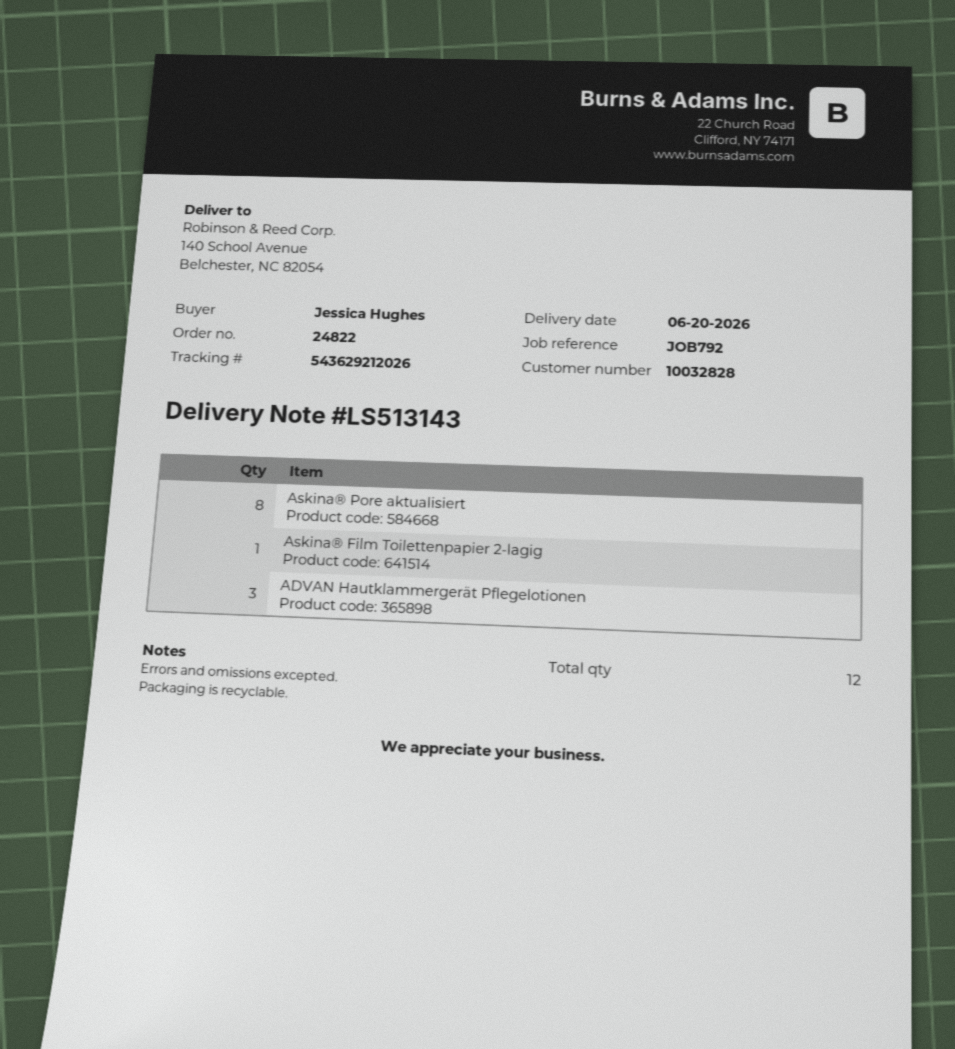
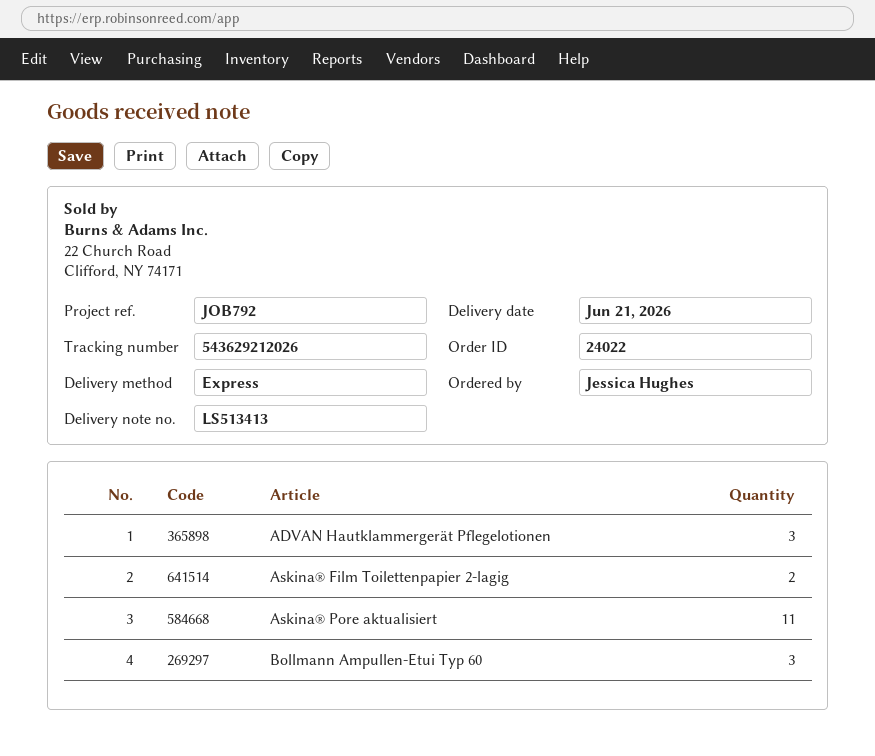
order number: 24822 -> 24022
delivery note number: LS513143 -> LS513413
delivery date: 2026-06-20 -> 2026-06-21
Askina® Pore aktualisiert: 8 -> 11
Askina® Film Toilettenpapier 2-lagig: 1 -> 2
Bollmann Ampullen-Etui Typ 60: none -> 3

